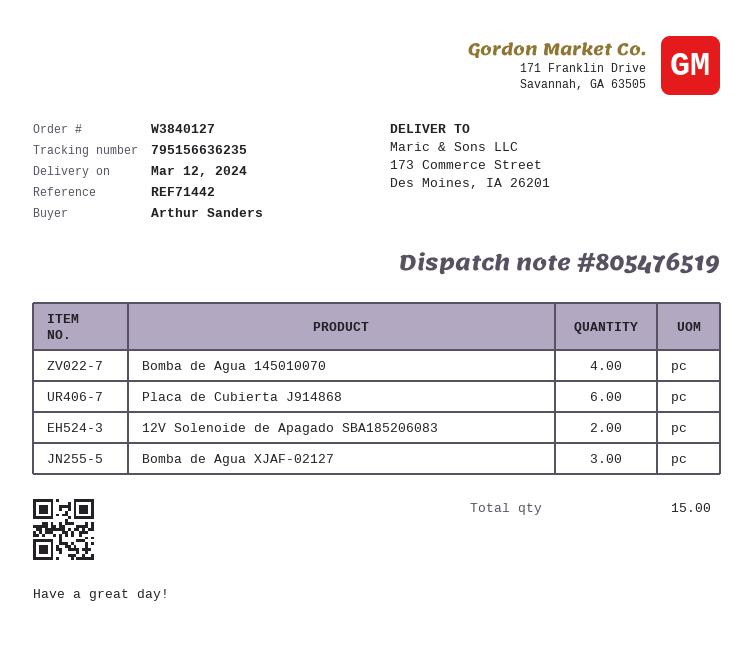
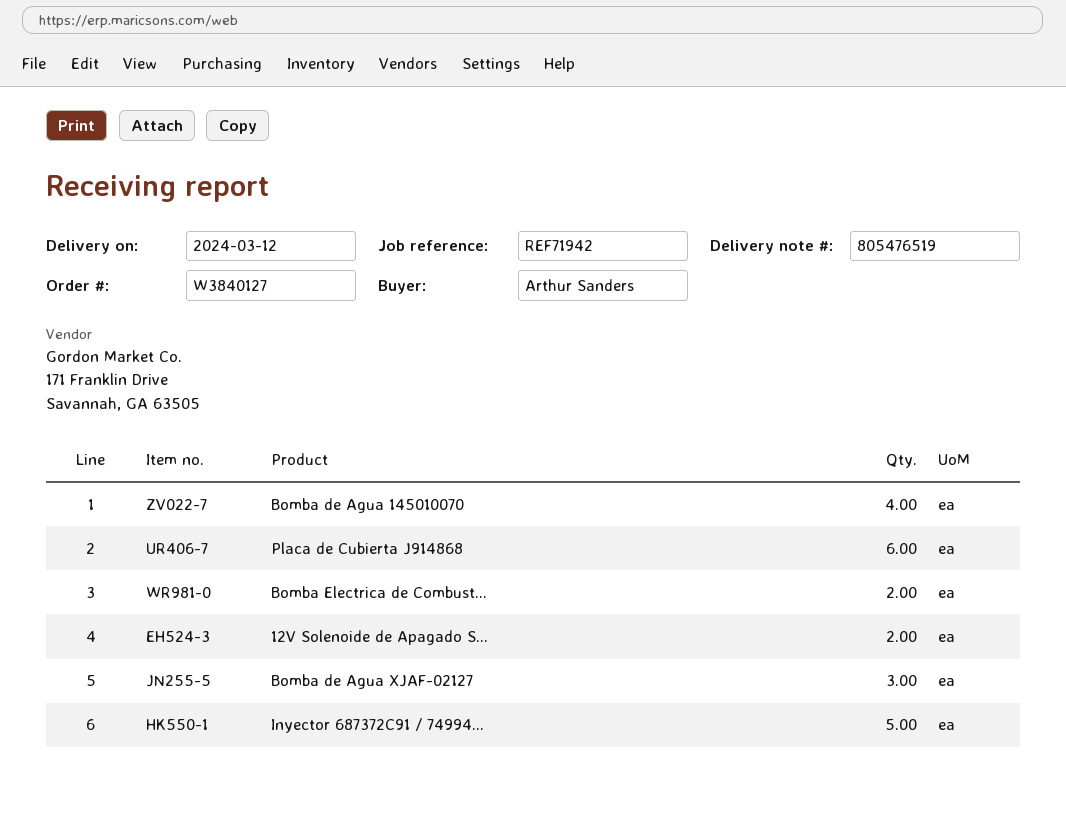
reference: REF71442 -> REF71942
Bomba Electrica de Combust...: none -> 2
Inyector 687372C91 / 74994...: none -> 5

